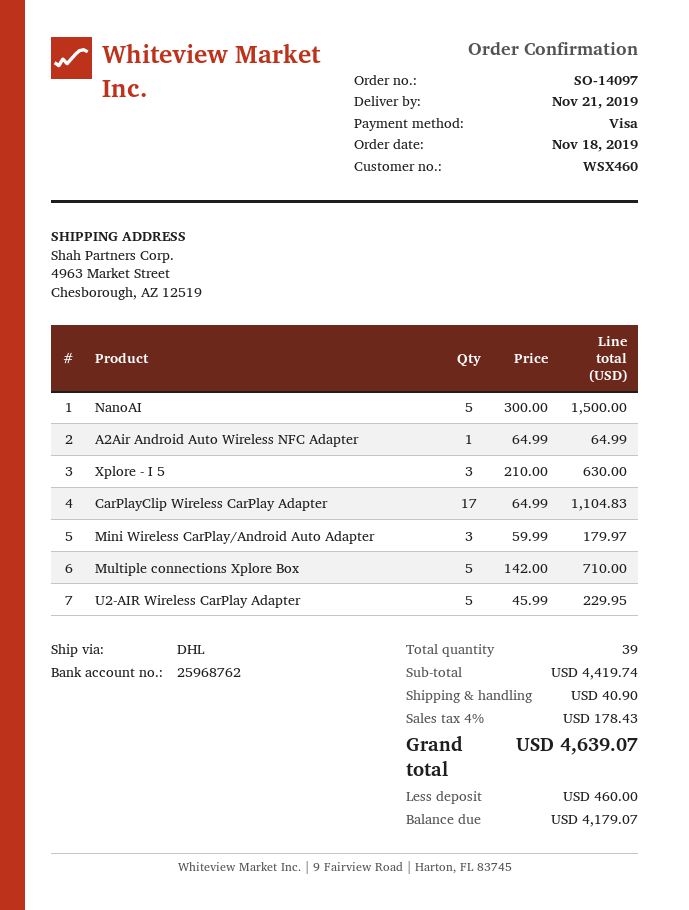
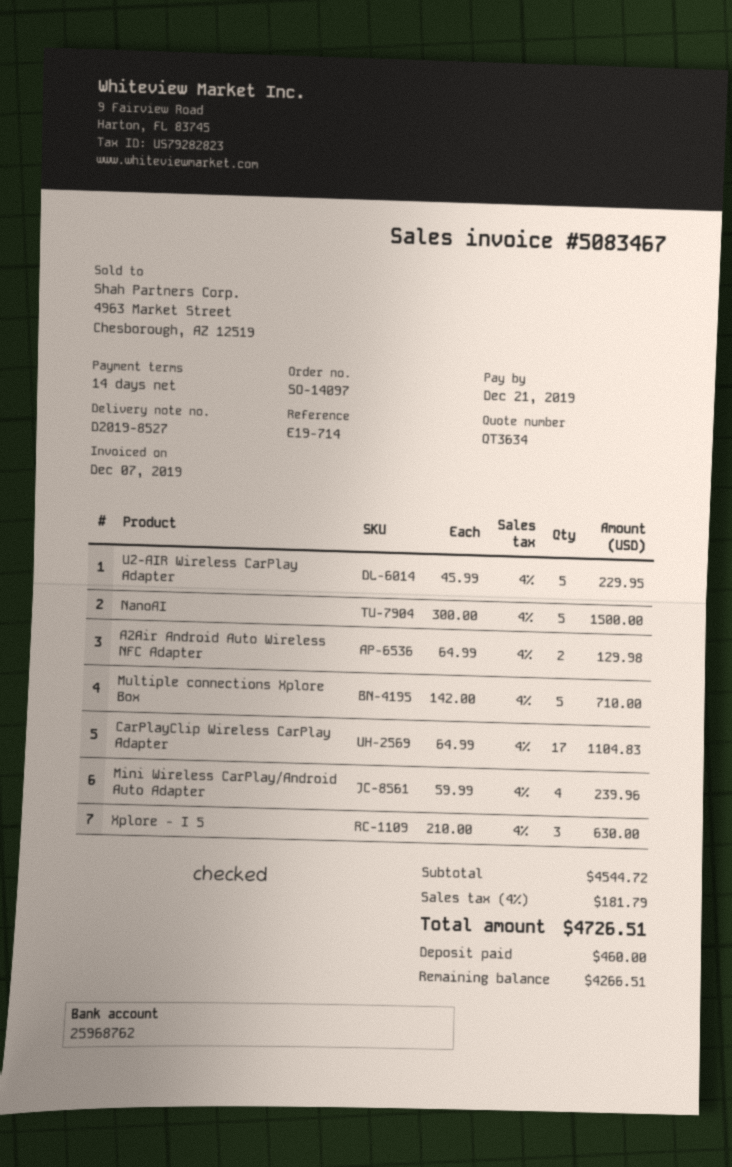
A2Air Android Auto Wireless NFC Adapter: 1 x 64.99 = 64.99 -> 2 x 64.99 = 129.98
Mini Wireless CarPlay/Android Auto Adapter: 3 x 59.99 = 179.97 -> 4 x 59.99 = 239.96
subtotal: 4419.74 -> 4544.72
shipping: 40.90 -> none
tax: 4% = 178.43 -> 4% = 181.79
total: 4639.07 -> 4726.51
balance: 4179.07 -> 4266.51

